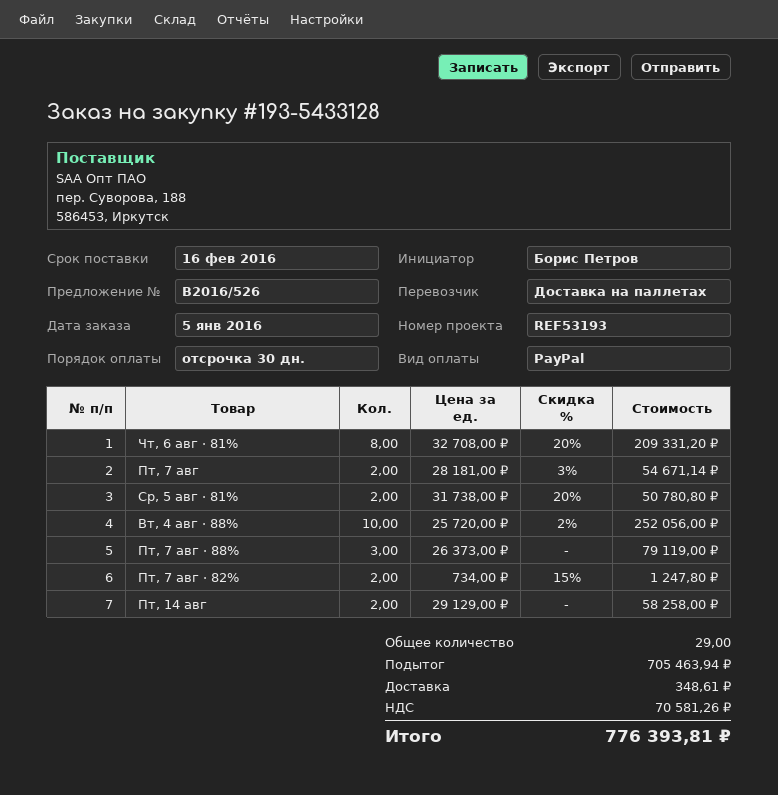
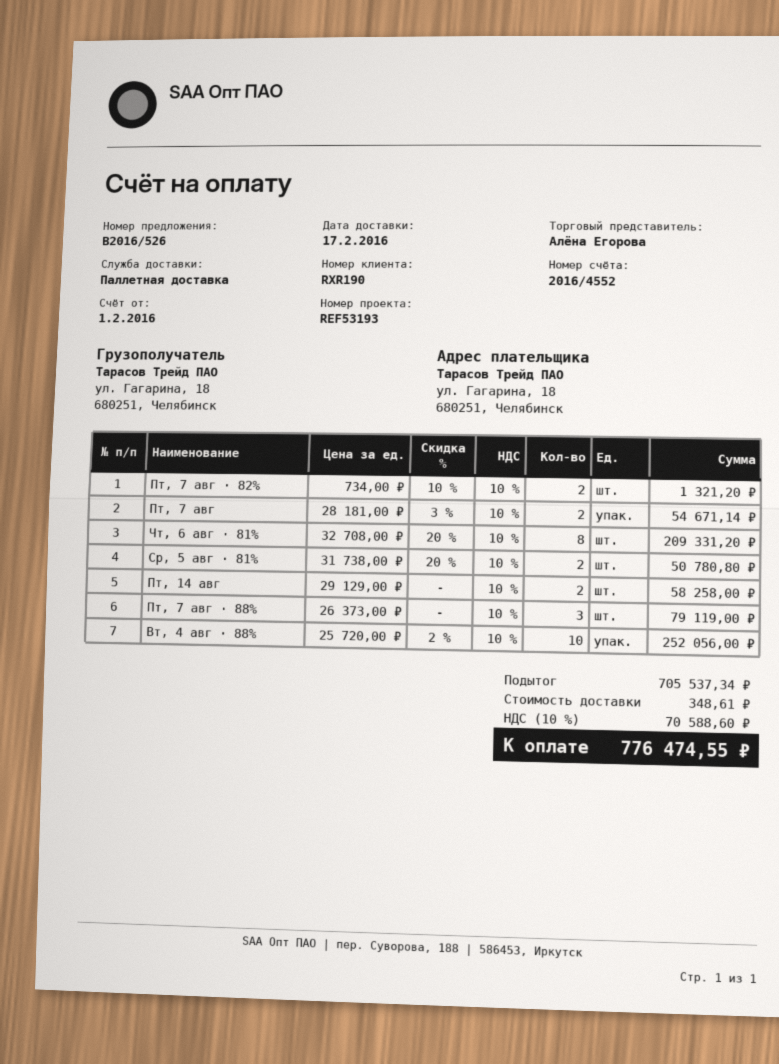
delivery date: 2016-02-16 -> 2016-02-17
Пт, 7 авг · 82%: 2 x 734.00 - 15% = 1247.80 -> 2 x 734.00 - 10% = 1321.20
subtotal: 705463.94 -> 705537.34
tax: 70581.26 -> 70588.60
total: 776393.81 -> 776474.55

